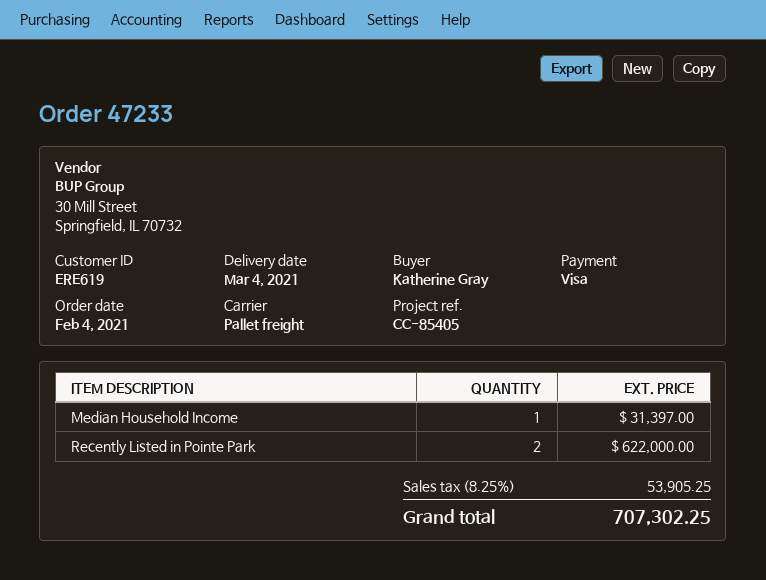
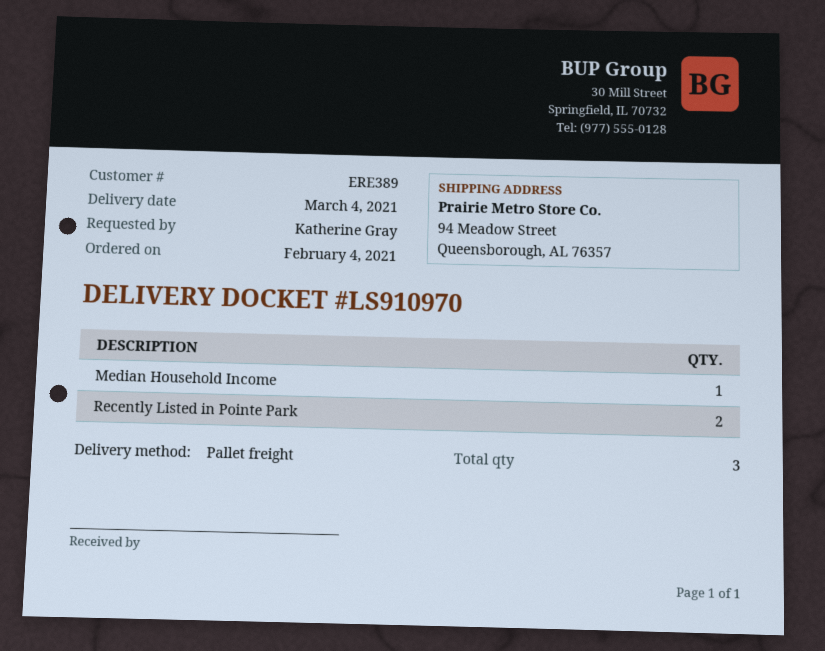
customer number: ERE619 -> ERE389

